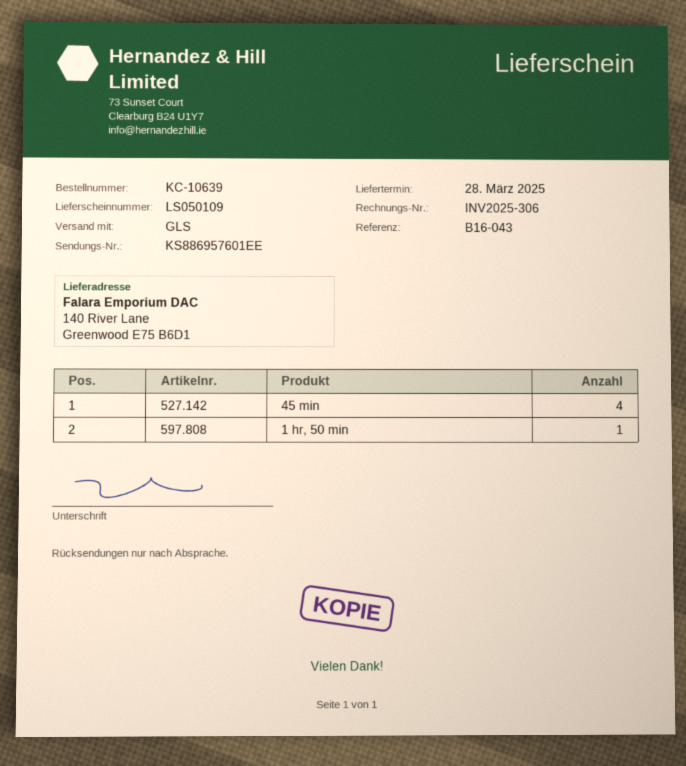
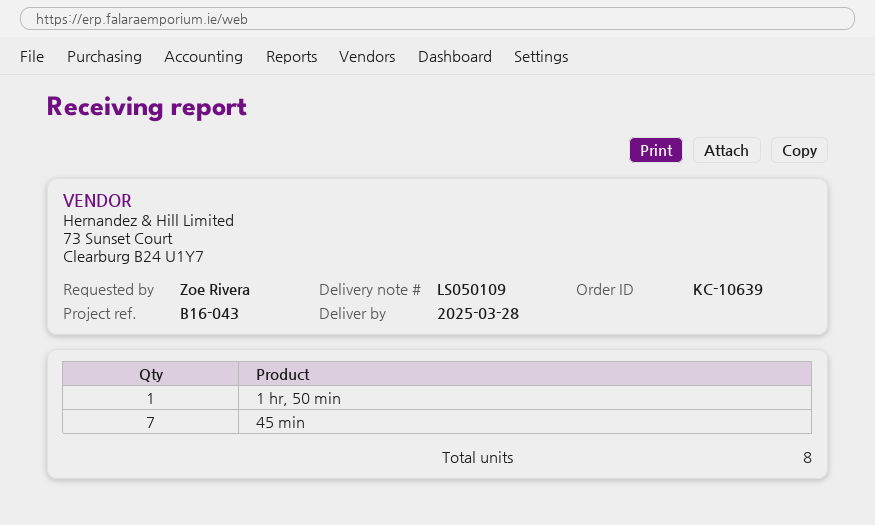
45 min: 4 -> 7

